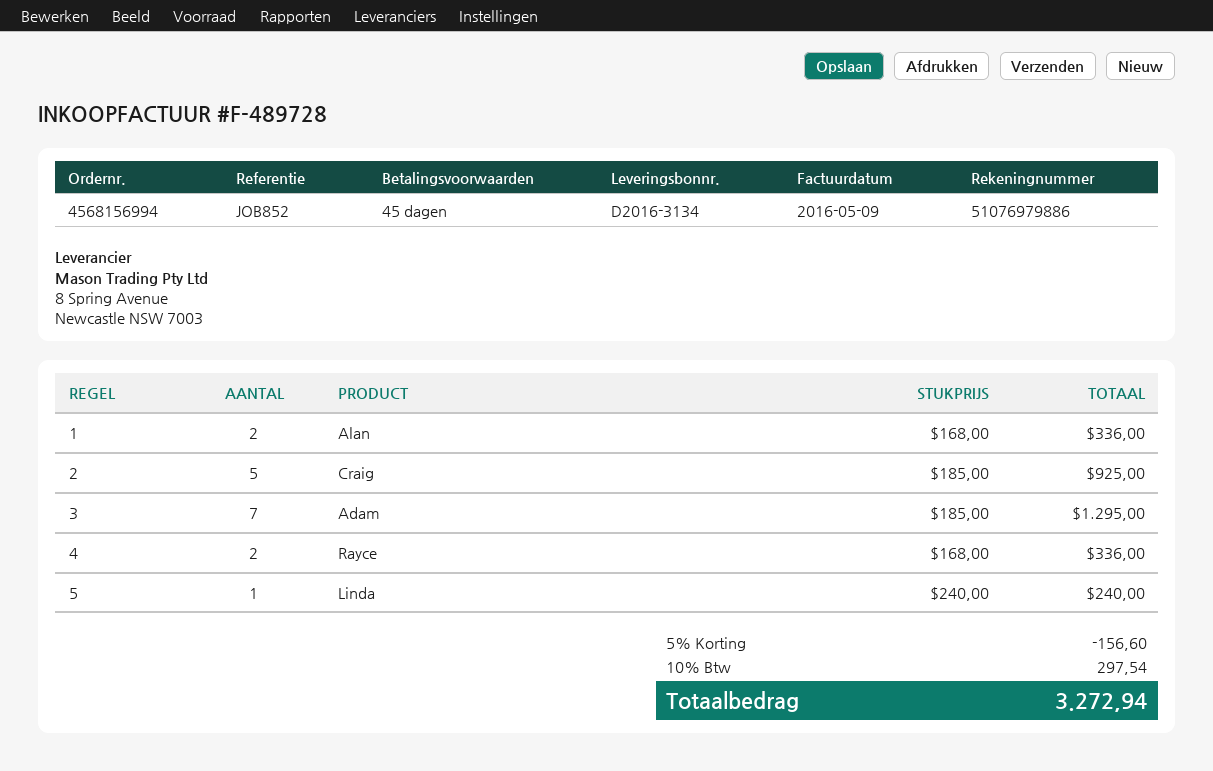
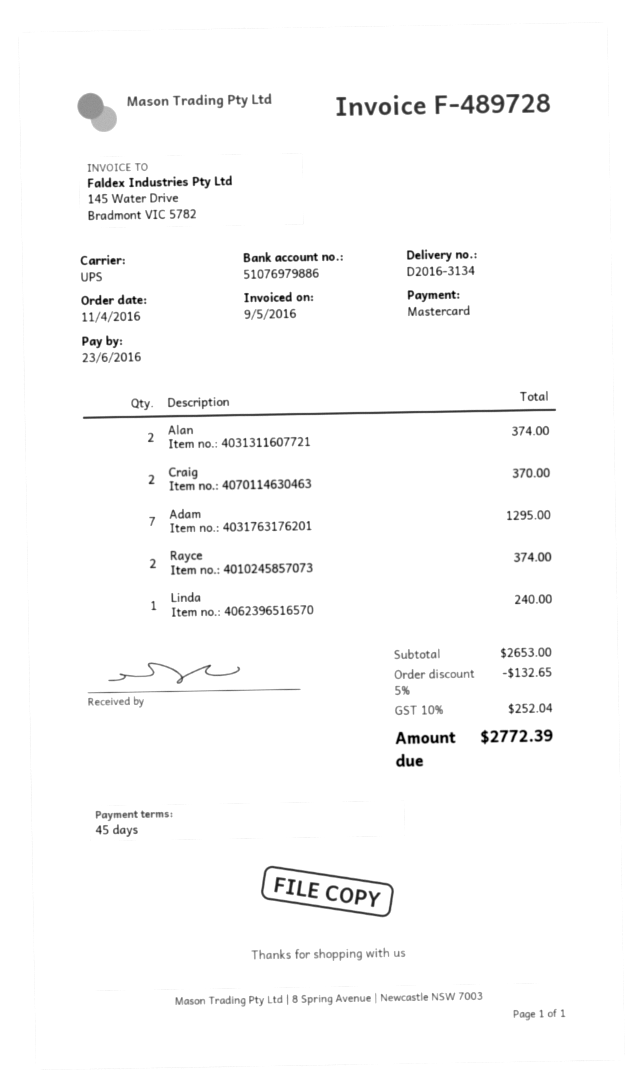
Alan: 2 for 336.00 -> 2 for 374.00
Craig: 5 for 925.00 -> 2 for 370.00
Rayce: 2 for 336.00 -> 2 for 374.00
discount: 5% = 156.60 -> 5% = 132.65
tax: 10% = 297.54 -> 10% = 252.04
total: 3272.94 -> 2772.39

